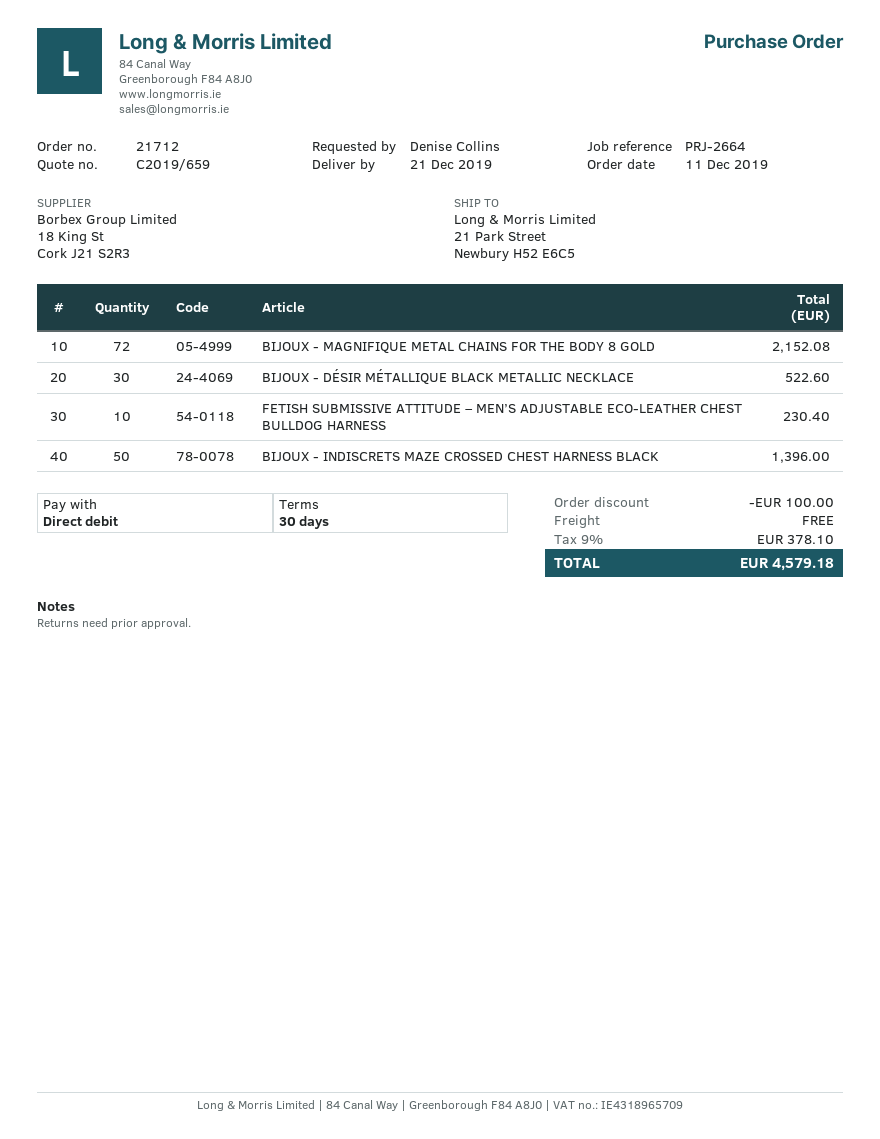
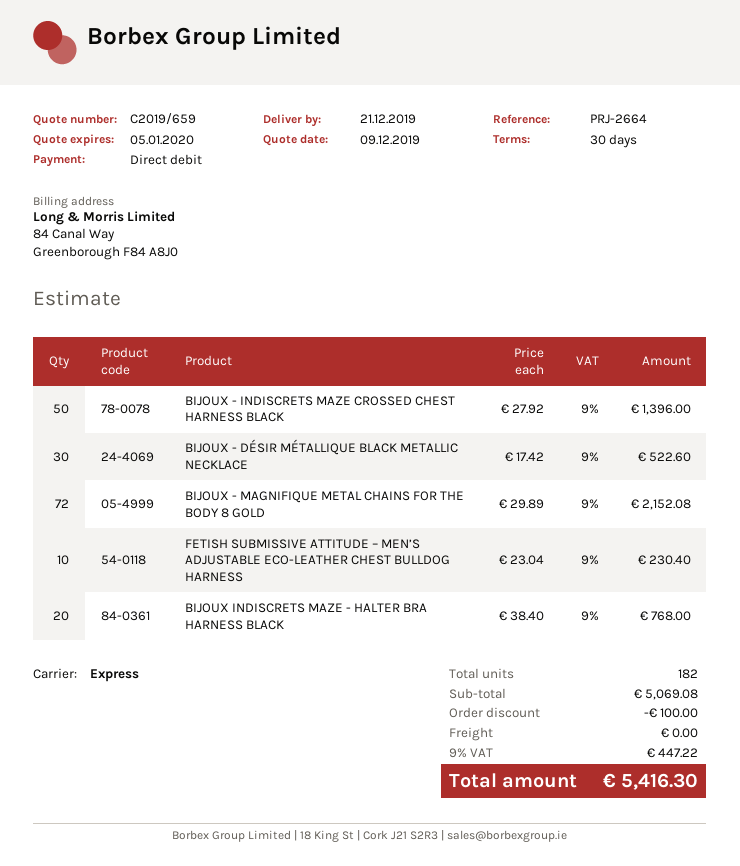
BIJOUX INDISCRETS MAZE - HALTER BRA HARNESS BLACK: none -> 20 for 768.00
tax: 9% = 378.10 -> 9% = 447.22
total: 4579.18 -> 5416.30

